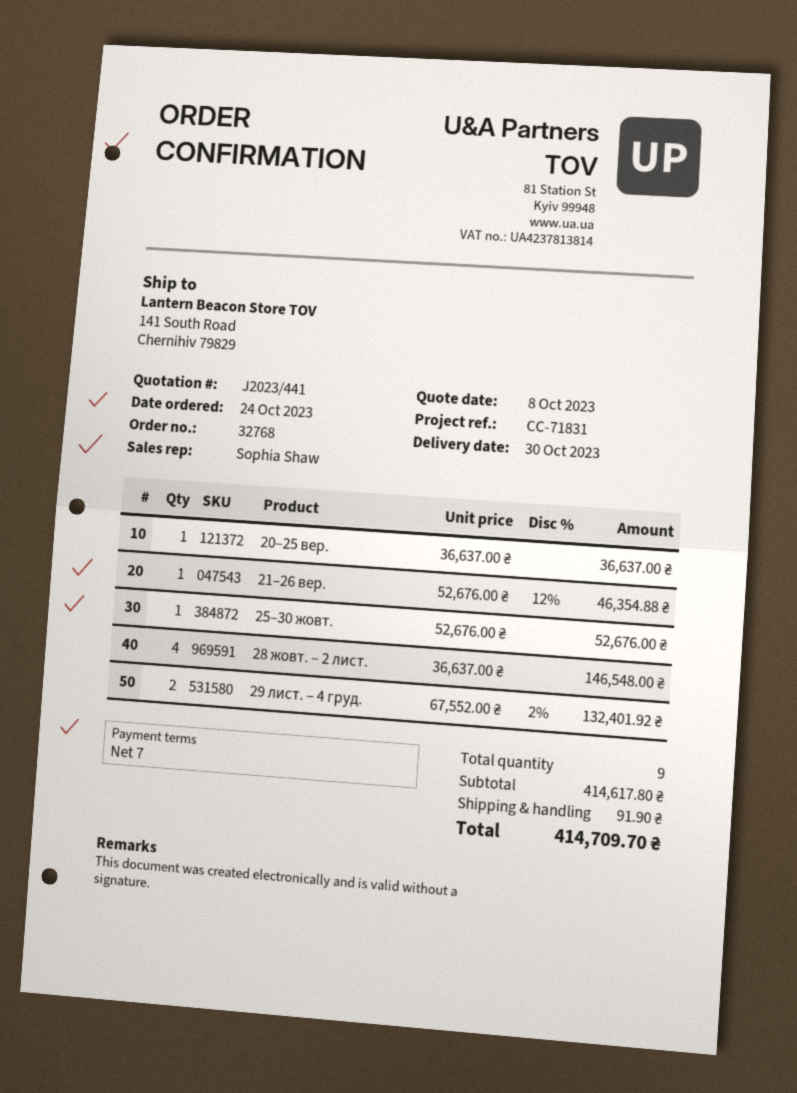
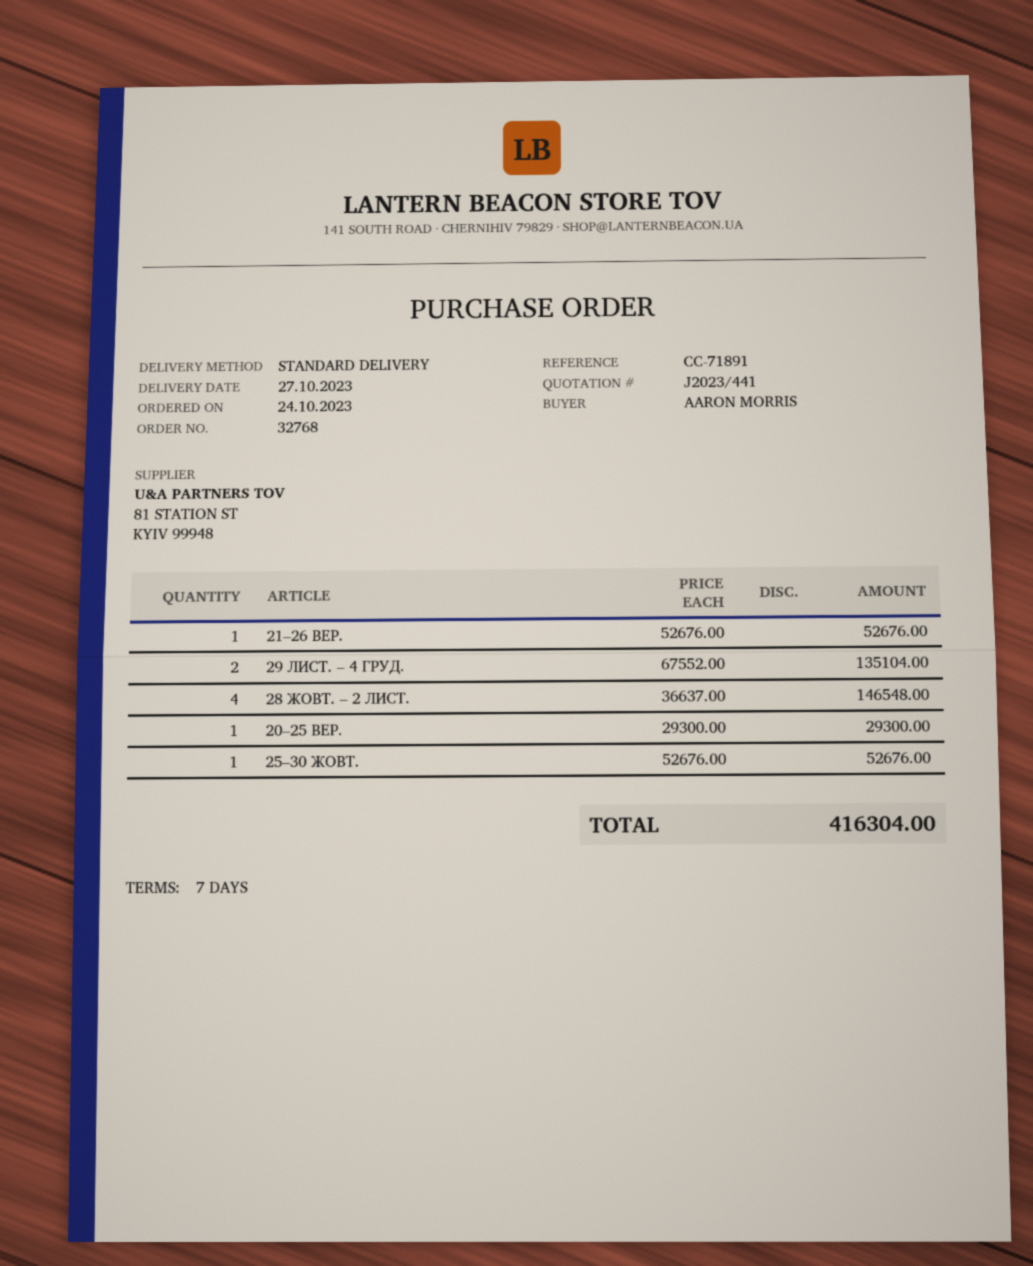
delivery date: 2023-10-30 -> 2023-10-27
reference: CC-71831 -> CC-71891
20–25 вер.: 1 x 36637.00 = 36637.00 -> 1 x 29300.00 = 29300.00
21–26 вер.: 1 x 52676.00 - 12% = 46354.88 -> 1 x 52676.00 = 52676.00
29 лист. – 4 груд.: 2 x 67552.00 - 2% = 132401.92 -> 2 x 67552.00 = 135104.00
shipping: 91.90 -> none
total: 414709.70 -> 416304.00

